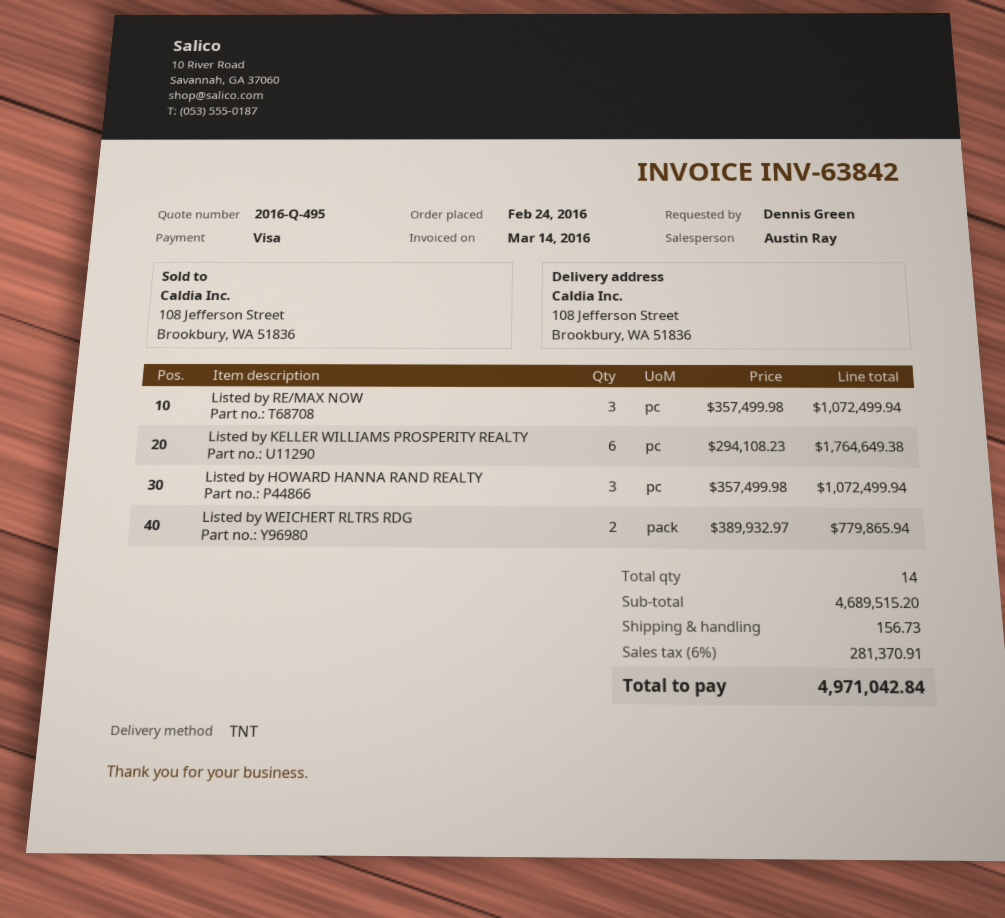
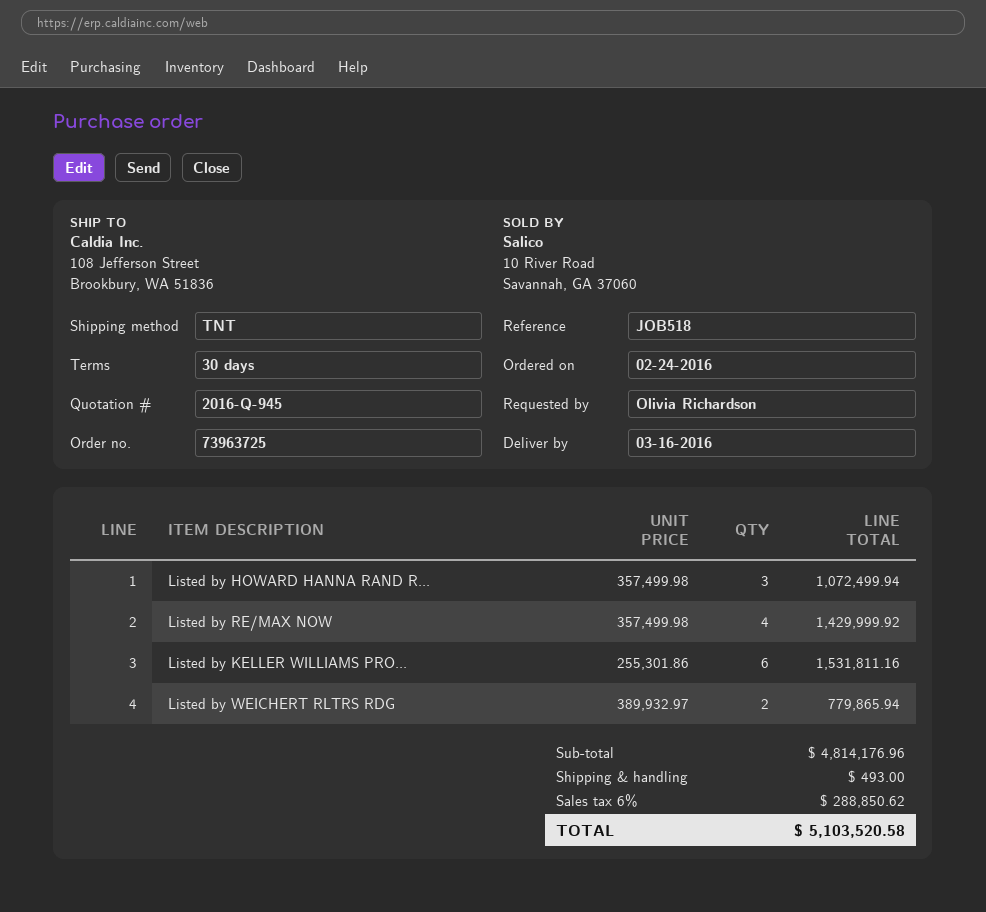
quote number: 2016-Q-495 -> 2016-Q-945
ordered by: Dennis Green -> Olivia Richardson
Listed by RE/MAX NOW: 3 x 357499.98 = 1072499.94 -> 4 x 357499.98 = 1429999.92
Listed by KELLER WILLIAMS PROSPERITY REALTY: 6 x 294108.23 = 1764649.38 -> 6 x 255301.86 = 1531811.16
subtotal: 4689515.20 -> 4814176.96
shipping: 156.73 -> 493.00
tax: 6% = 281370.91 -> 6% = 288850.62
total: 4971042.84 -> 5103520.58

